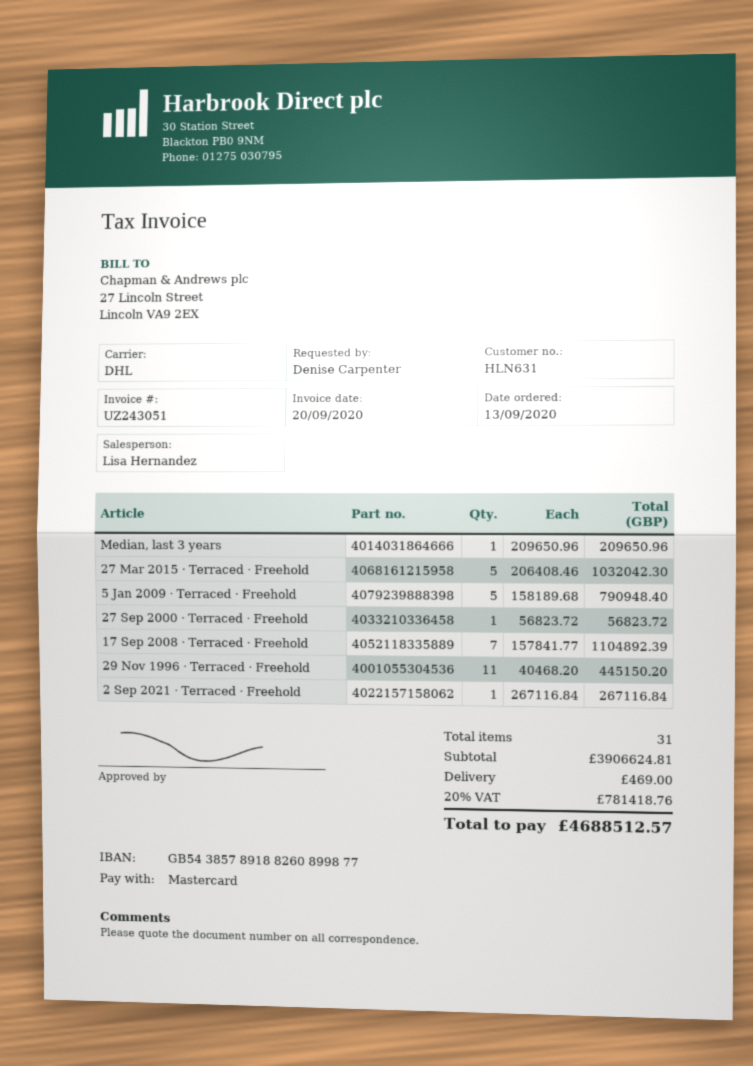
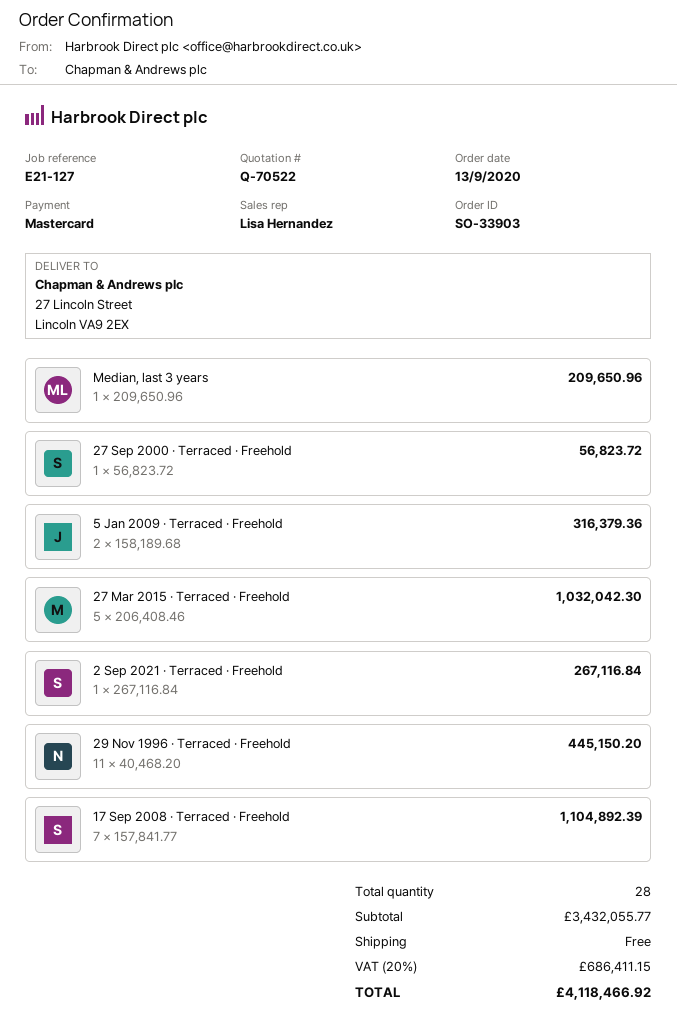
5 Jan 2009 · Terraced · Freehold: 5 x 158189.68 = 790948.40 -> 2 x 158189.68 = 316379.36
total quantity: 31 -> 28
subtotal: 3906624.81 -> 3432055.77
shipping: 469.00 -> 0.00
tax: 20% = 781418.76 -> 20% = 686411.15
total: 4688512.57 -> 4118466.92

